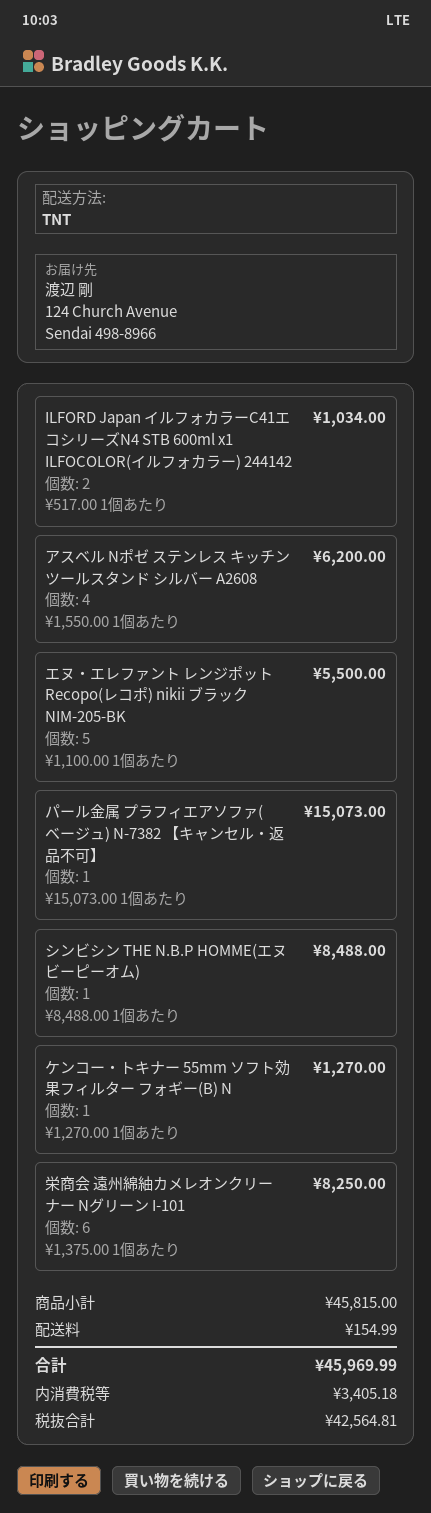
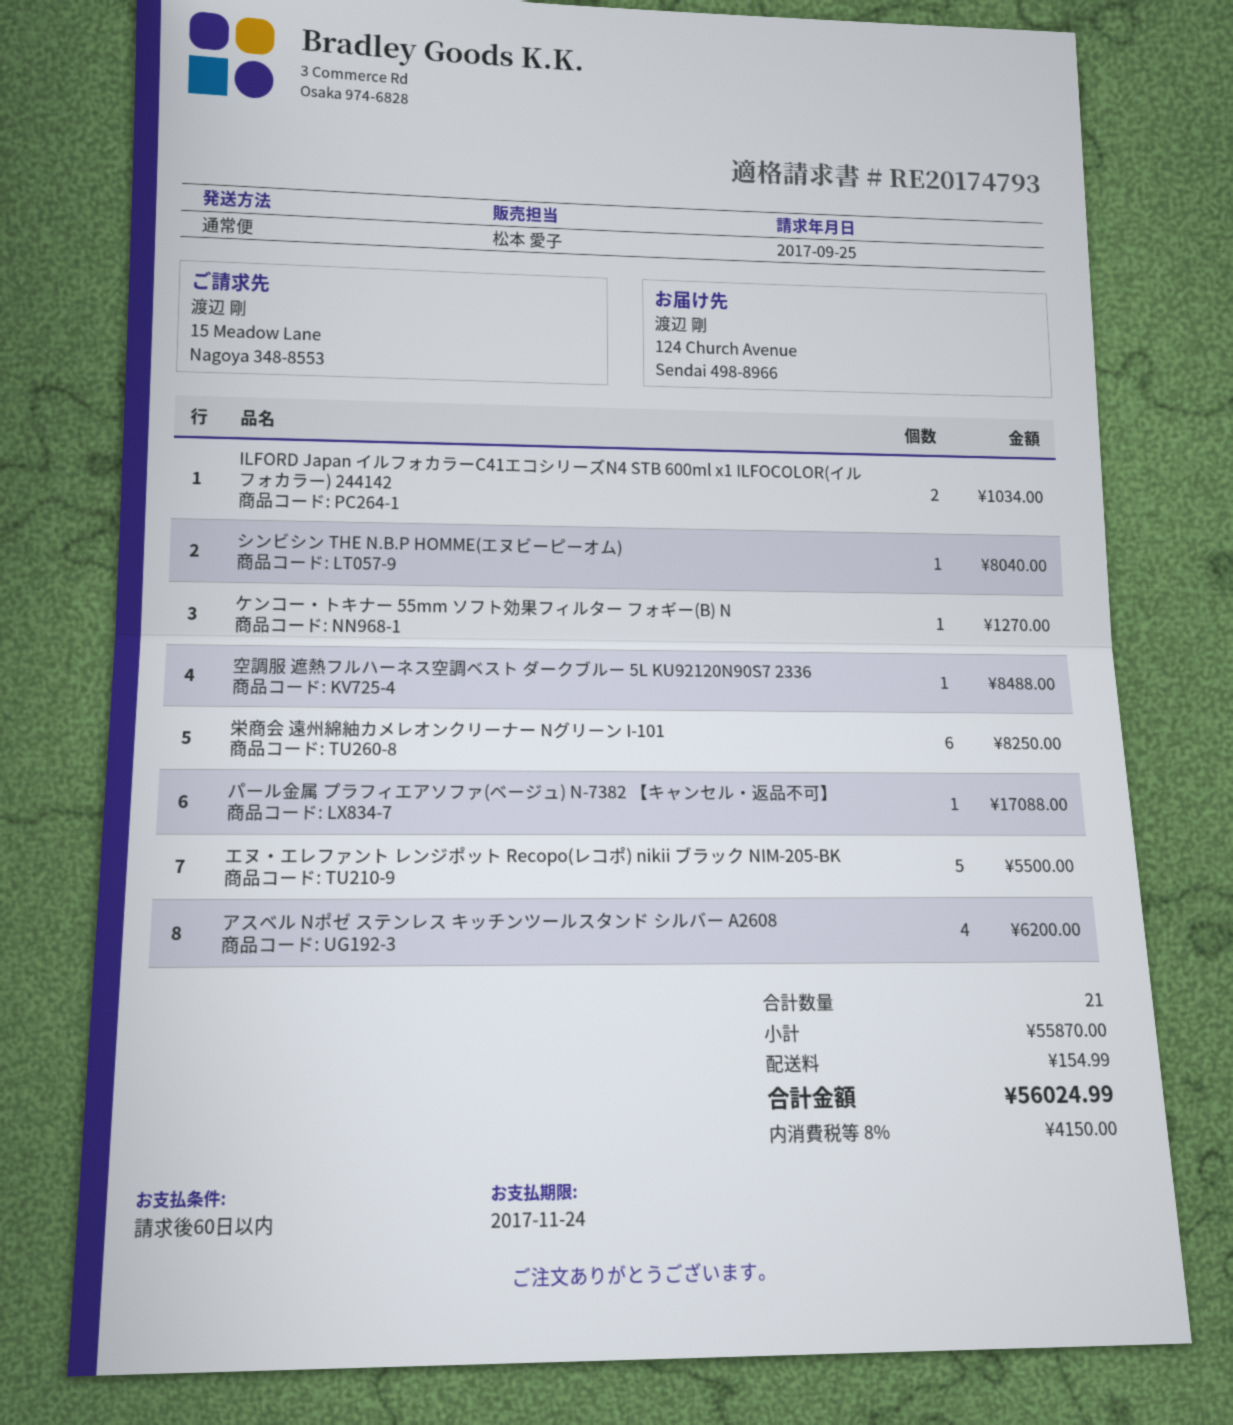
shipping method: TNT -> standard
パール金属 プラフィエアソファ(ベージュ) N-7382 【キャンセル・返品不可】: 1 for 15073.00 -> 1 for 17088.00
シンビシン THE N.B.P HOMME(エヌビーピーオム): 1 for 8488.00 -> 1 for 8040.00
空調服 遮熱フルハーネス空調ベスト ダークブルー 5L KU92120N90S7 2336: none -> 1 for 8488.00
subtotal: 45815.00 -> 55870.00
tax: 3405.18 -> 4150.00
total: 45969.99 -> 56024.99

